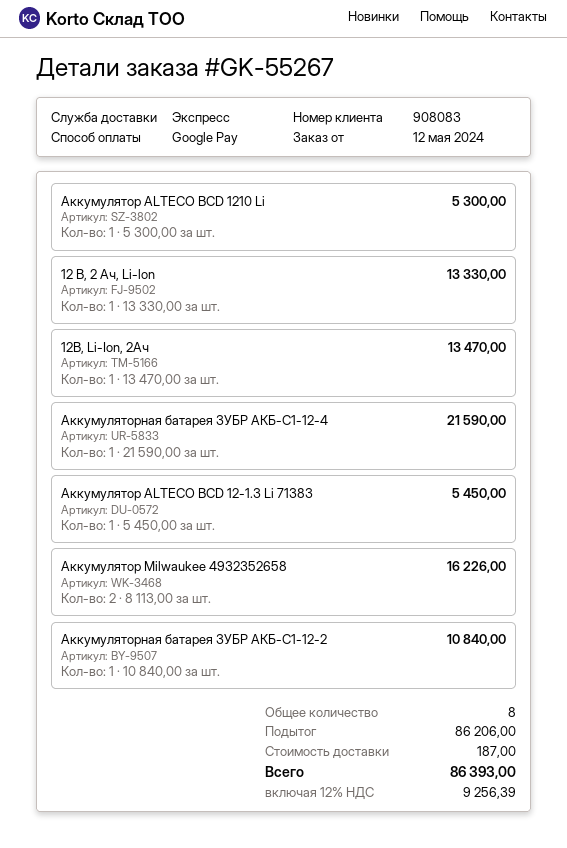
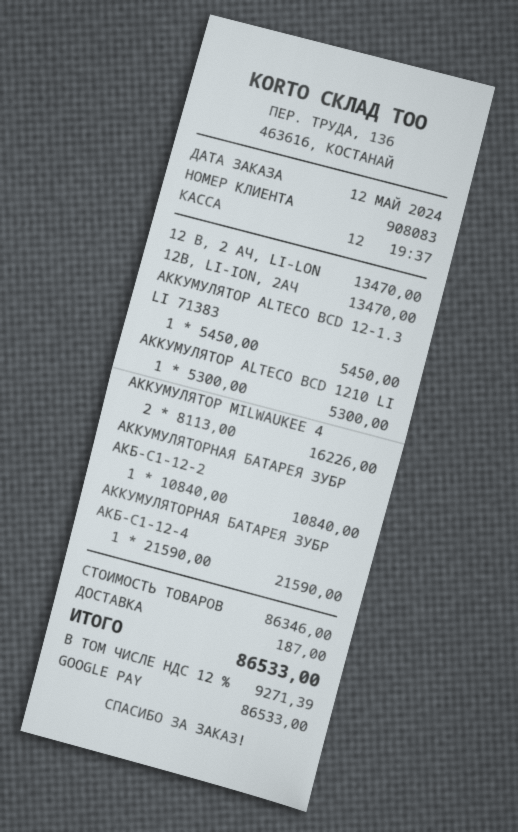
12 В, 2 Ач, Li-lon: 1 x 13330.00 = 13330.00 -> 1 x 13470.00 = 13470.00
subtotal: 86206.00 -> 86346.00
tax: 12% = 9256.39 -> 12% = 9271.39
total: 86393.00 -> 86533.00

